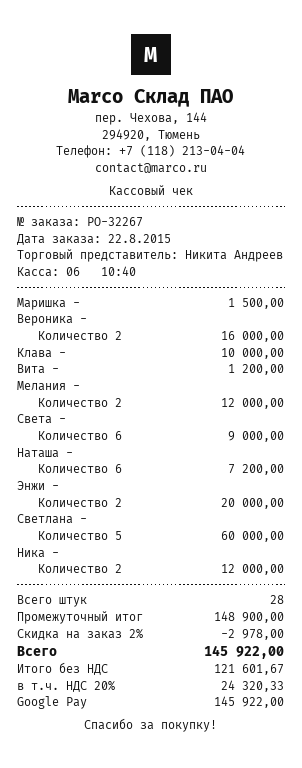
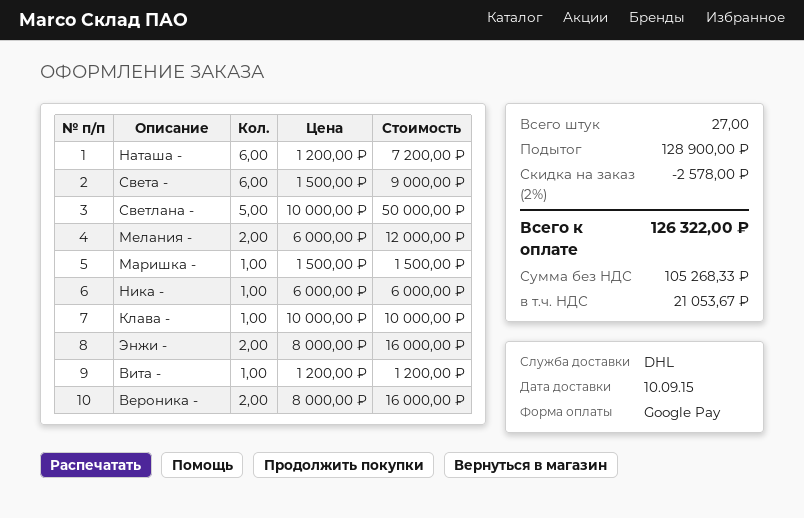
Энжи -: 2 for 20000.00 -> 2 for 16000.00
Светлана -: 5 for 60000.00 -> 5 for 50000.00
Ника -: 2 for 12000.00 -> 1 for 6000.00
total quantity: 28 -> 27
subtotal: 148900.00 -> 128900.00
discount: 2% = 2978.00 -> 2% = 2578.00
net: 121601.67 -> 105268.33
tax: 24320.33 -> 21053.67
total: 145922.00 -> 126322.00

